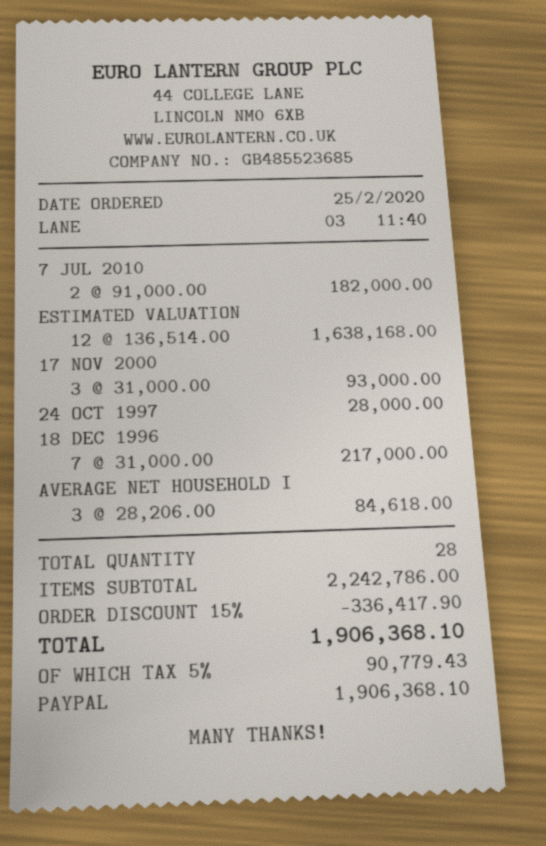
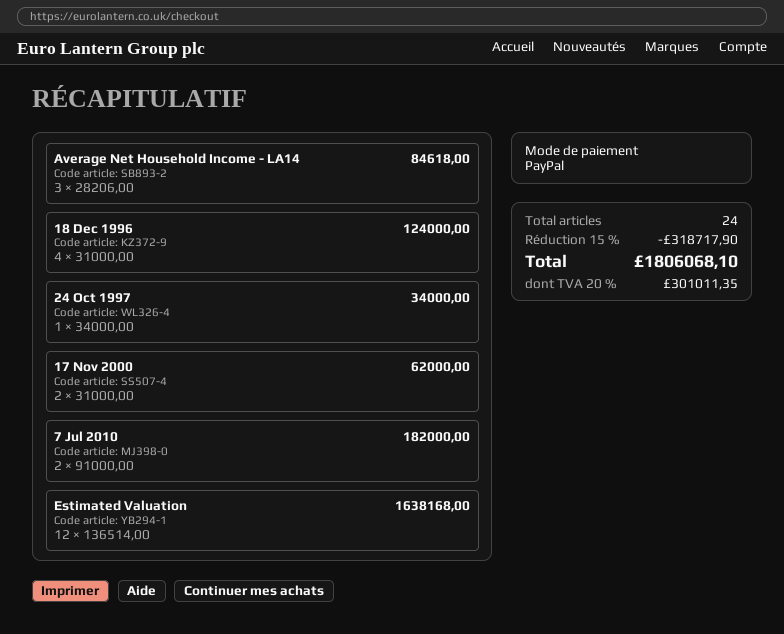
17 NOV 2000: 3 x 31000.00 = 93000.00 -> 2 x 31000.00 = 62000.00
24 OCT 1997: 1 x 28000.00 = 28000.00 -> 1 x 34000.00 = 34000.00
18 DEC 1996: 7 x 31000.00 = 217000.00 -> 4 x 31000.00 = 124000.00
total quantity: 28 -> 24
discount: 15% = 336417.90 -> 15% = 318717.90
tax: 5% = 90779.43 -> 20% = 301011.35
total: 1906368.10 -> 1806068.10

